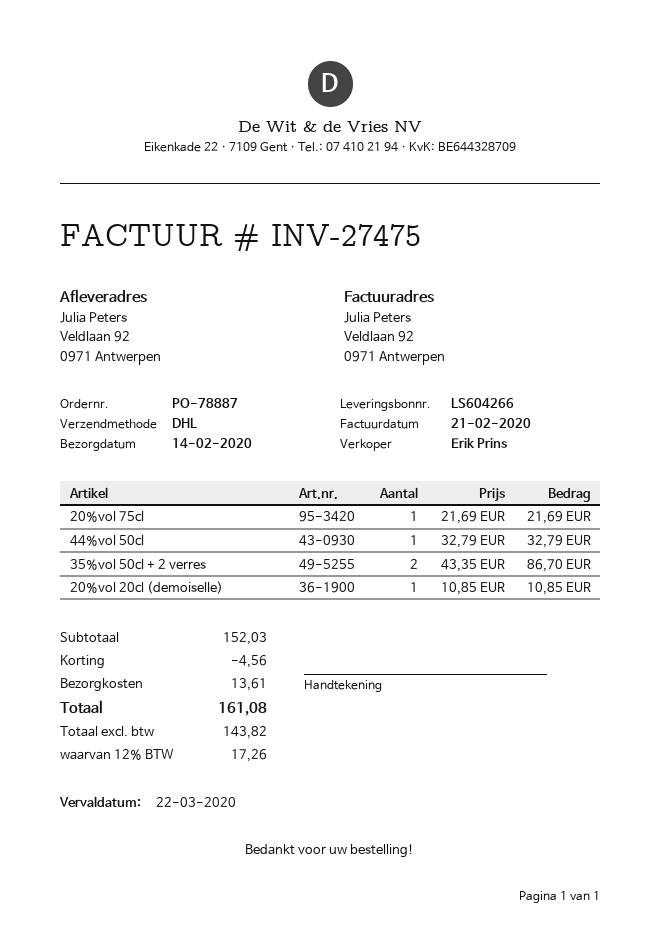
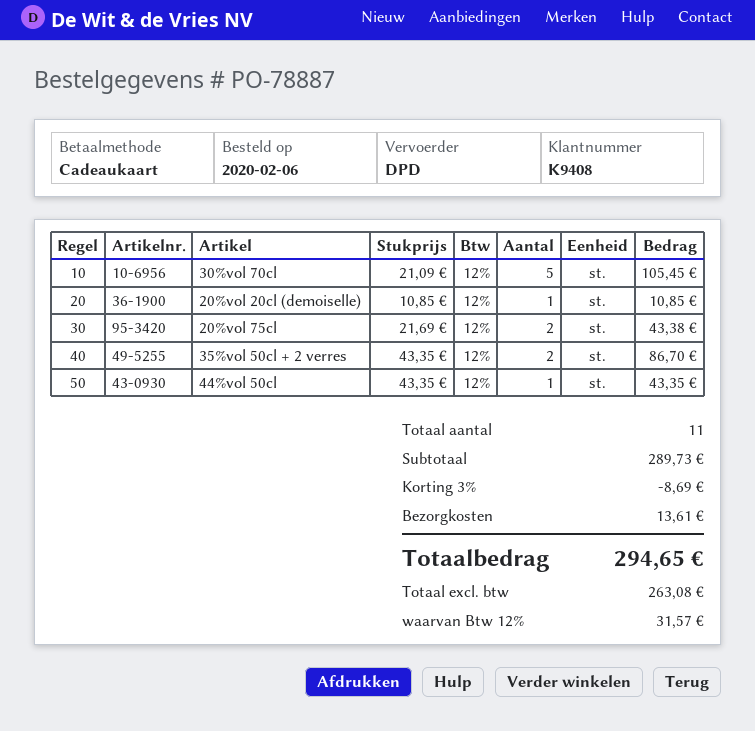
shipping method: DHL -> DPD
20%vol 75cl: 1 x 21.69 = 21.69 -> 2 x 21.69 = 43.38
44%vol 50cl: 1 x 32.79 = 32.79 -> 1 x 43.35 = 43.35
30%vol 70cl: none -> 5 x 21.09 = 105.45
subtotal: 152.03 -> 289.73
discount: 4.56 -> 8.69
net: 143.82 -> 263.08
tax: 12% = 17.26 -> 12% = 31.57
total: 161.08 -> 294.65

